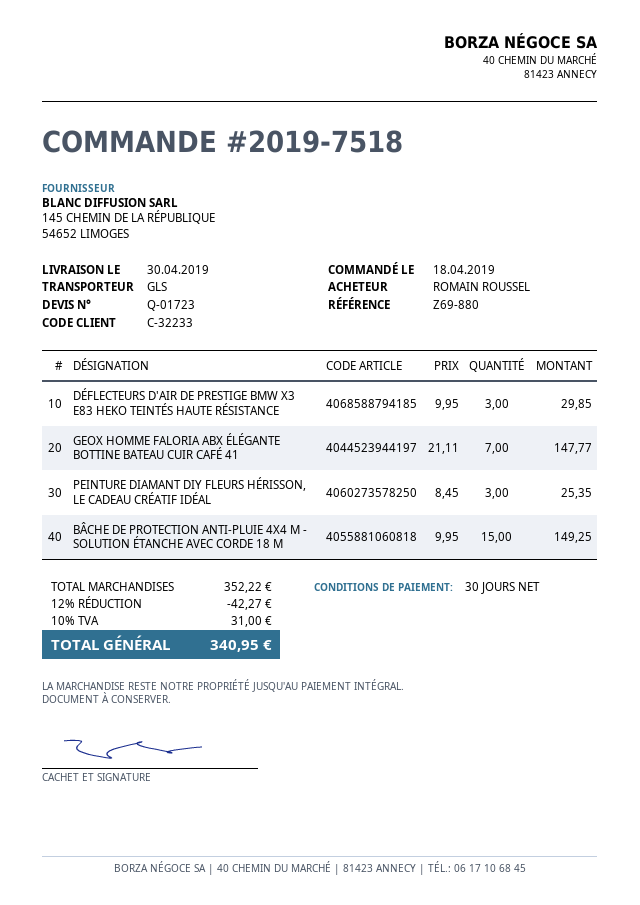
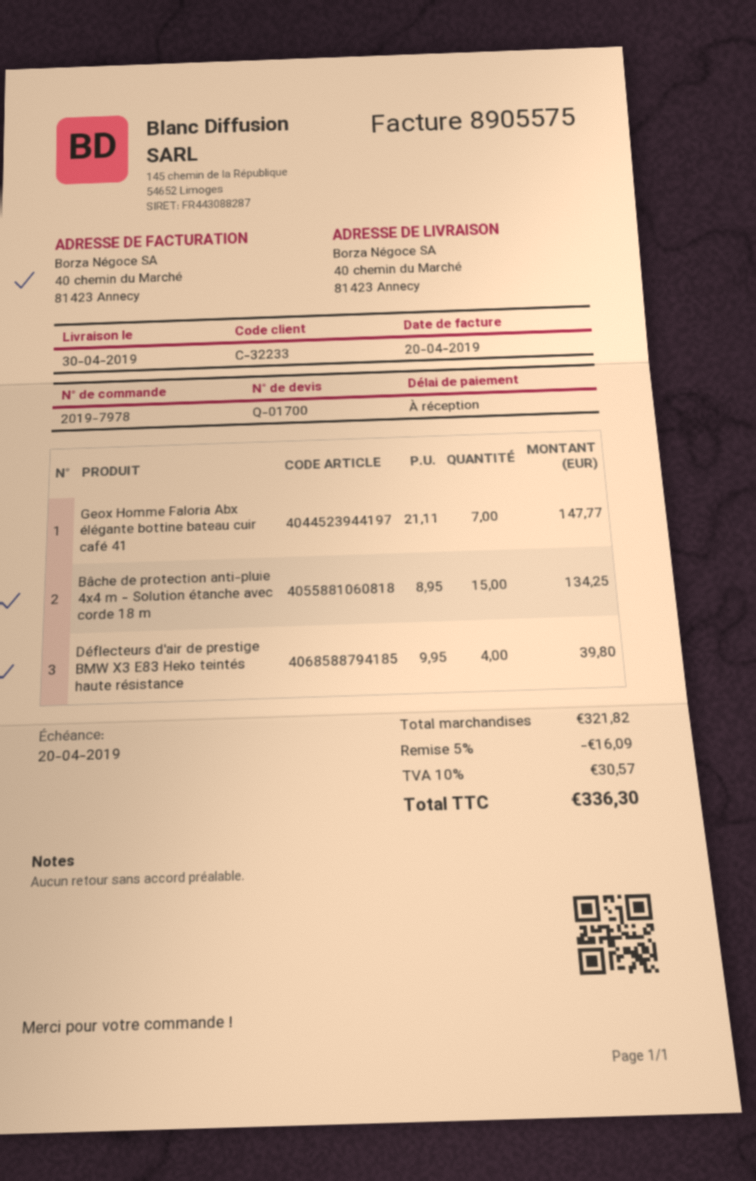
quote number: Q-01723 -> Q-01700
order number: 2019-7518 -> 2019-7978
payment terms: 30 days -> on receipt
DÉFLECTEURS D'AIR DE PRESTIGE BMW X3 E83 HEKO TEINTÉS HAUTE RÉSISTANCE: 3 x 9.95 = 29.85 -> 4 x 9.95 = 39.80
PEINTURE DIAMANT DIY FLEURS HÉRISSON, LE CADEAU CRÉATIF IDÉAL: 3 x 8.45 = 25.35 -> none
BÂCHE DE PROTECTION ANTI-PLUIE 4X4 M - SOLUTION ÉTANCHE AVEC CORDE 18 M: 15 x 9.95 = 149.25 -> 15 x 8.95 = 134.25
subtotal: 352.22 -> 321.82
discount: 12% = 42.27 -> 5% = 16.09
tax: 10% = 31.00 -> 10% = 30.57
total: 340.95 -> 336.30

